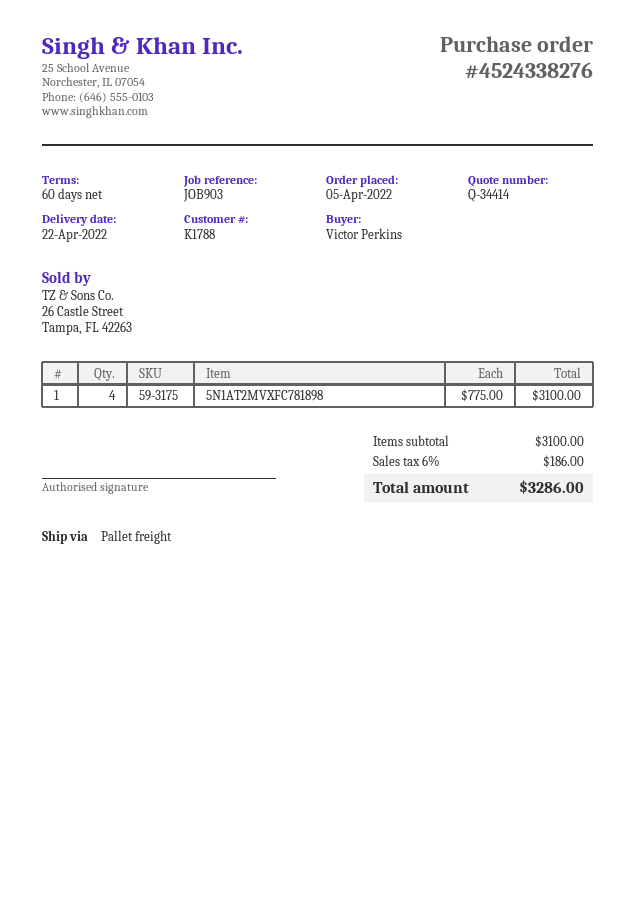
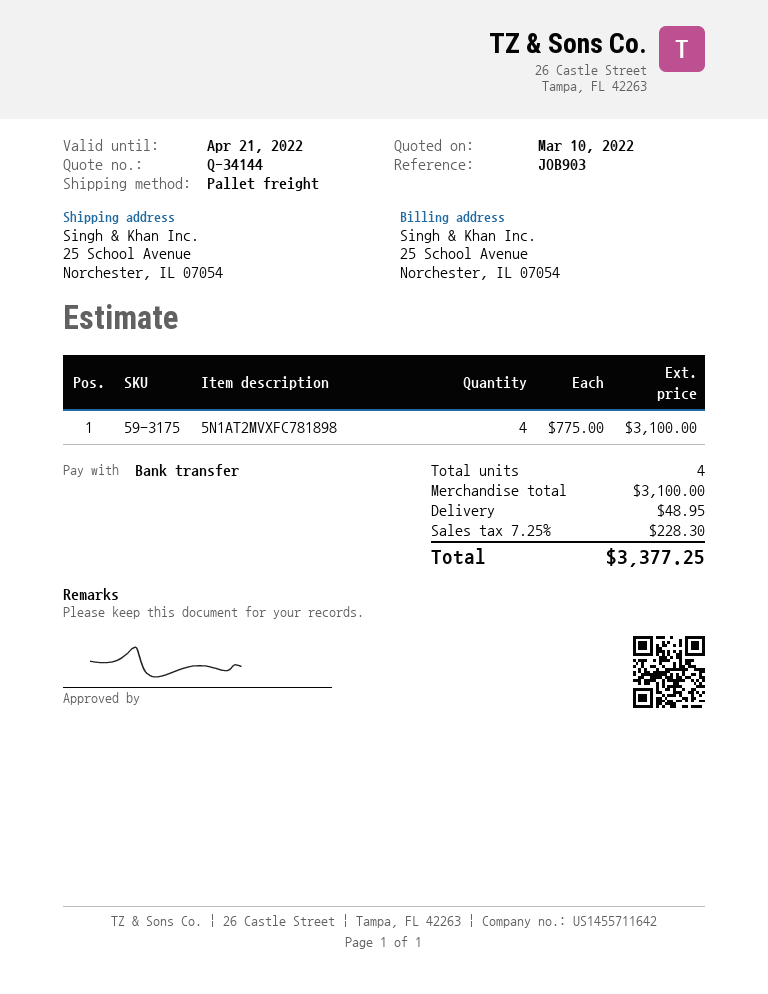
quote number: Q-34414 -> Q-34144
shipping: none -> 48.95
tax: 6% = 186.00 -> 7.25% = 228.30
total: 3286.00 -> 3377.25

